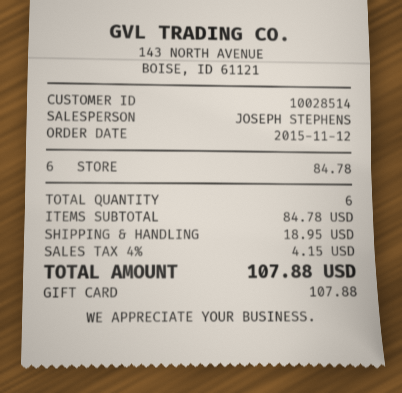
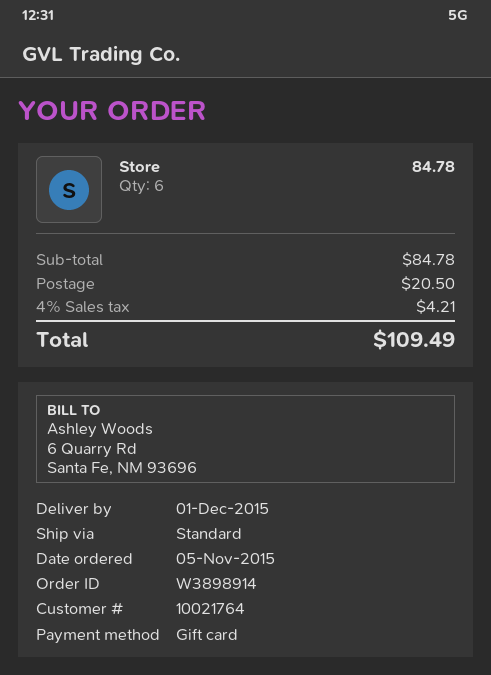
order date: 2015-11-12 -> 2015-11-05
customer number: 10028514 -> 10021764
shipping: 18.95 -> 20.50
tax: 4% = 4.15 -> 4% = 4.21
total: 107.88 -> 109.49

